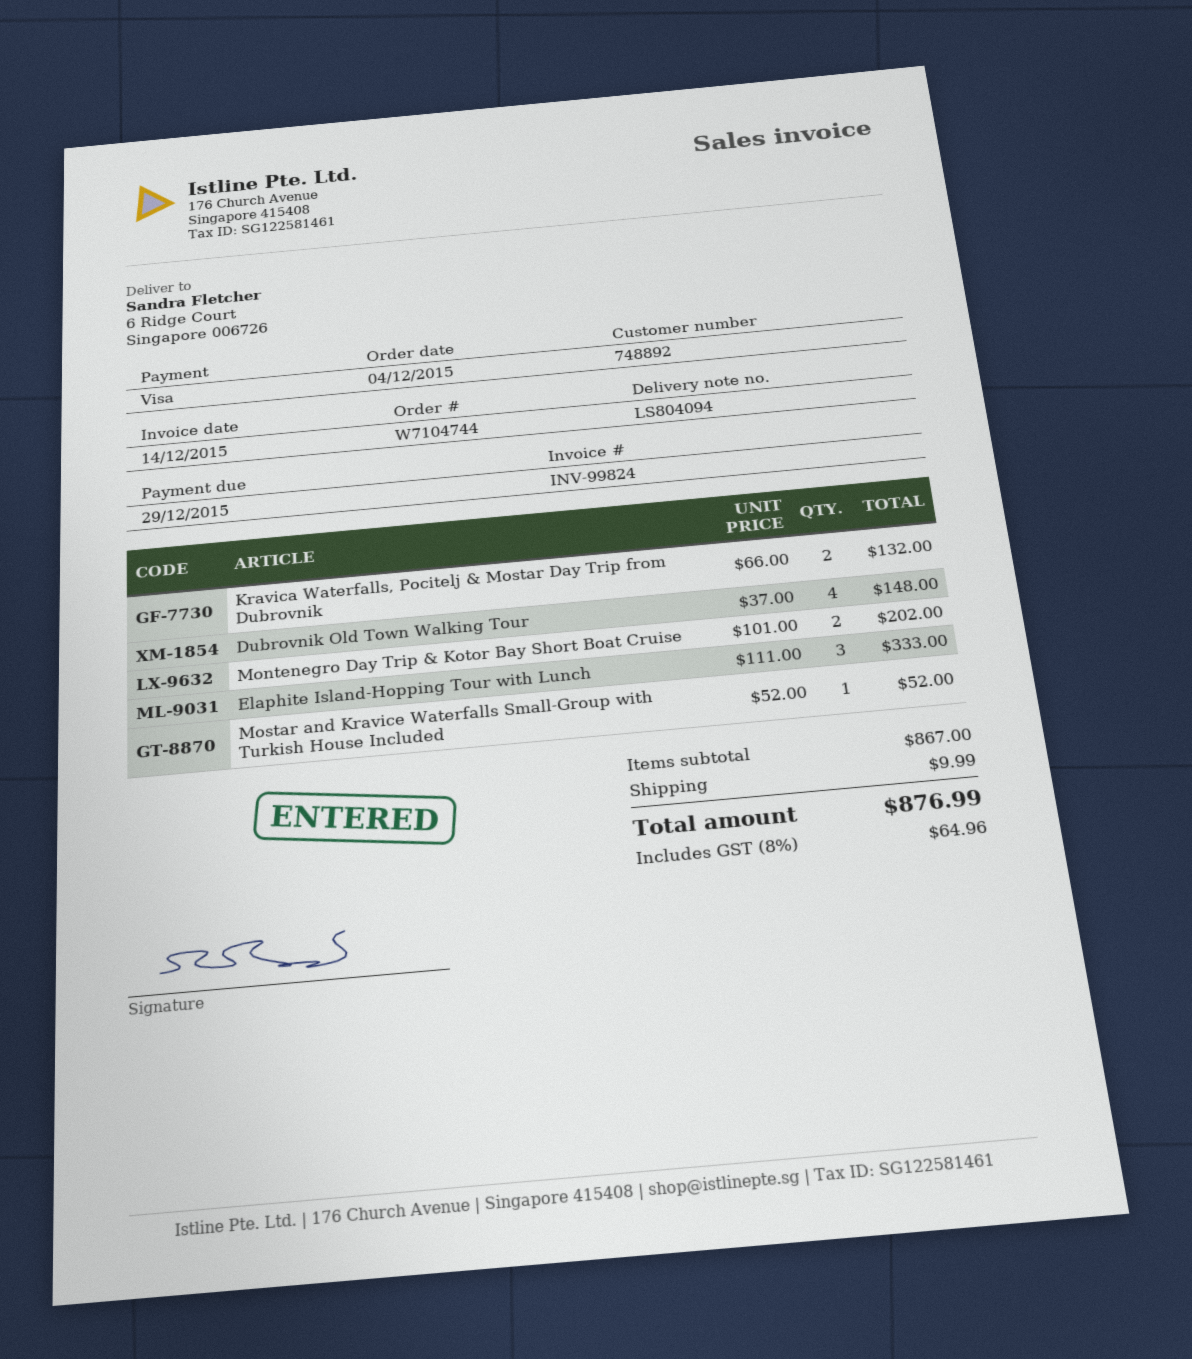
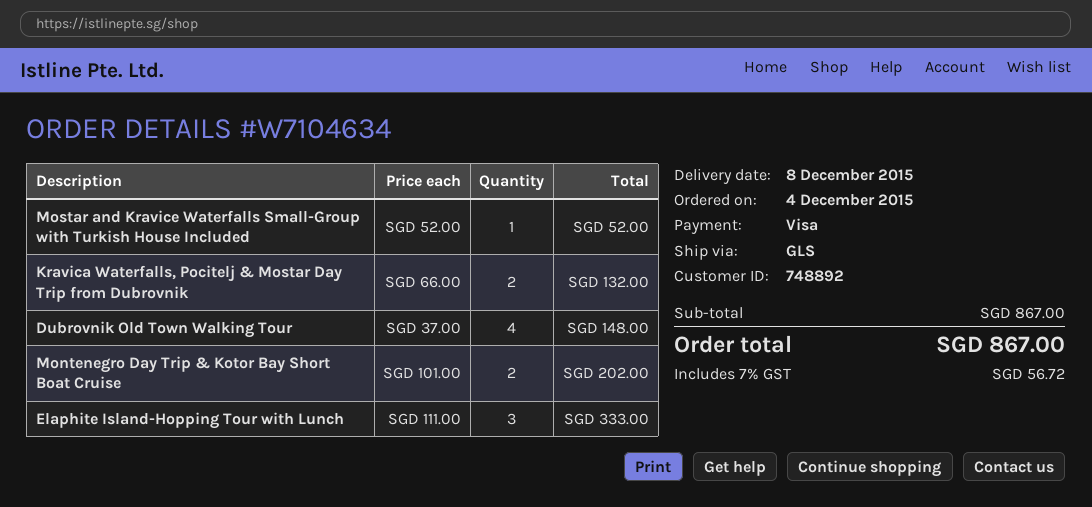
order number: W7104744 -> W7104634
shipping: 9.99 -> none
tax: 8% = 64.96 -> 7% = 56.72
total: 876.99 -> 867.00

